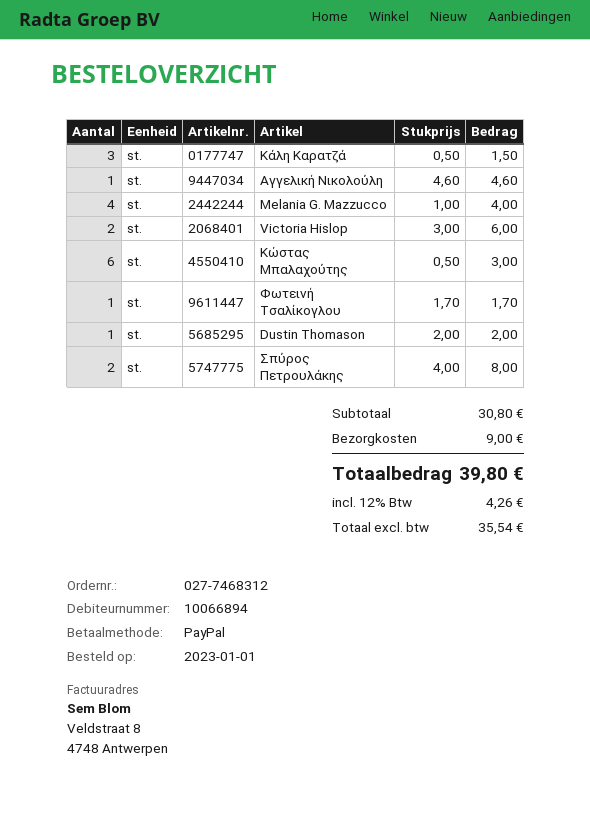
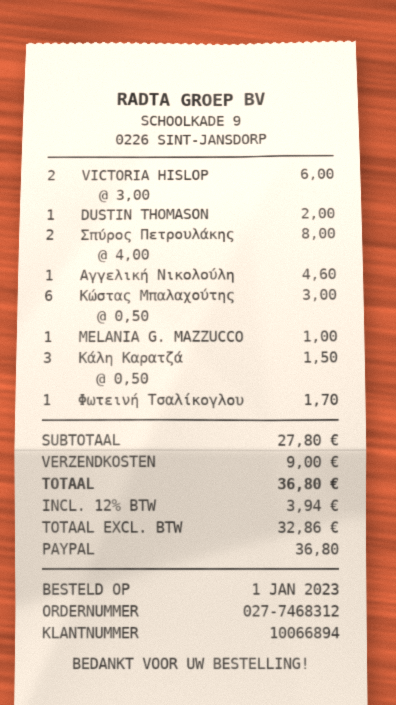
Melania G. Mazzucco: 4 x 1.00 = 4.00 -> 1 x 1.00 = 1.00
subtotal: 30.80 -> 27.80
net: 35.54 -> 32.86
tax: 12% = 4.26 -> 12% = 3.94
total: 39.80 -> 36.80

